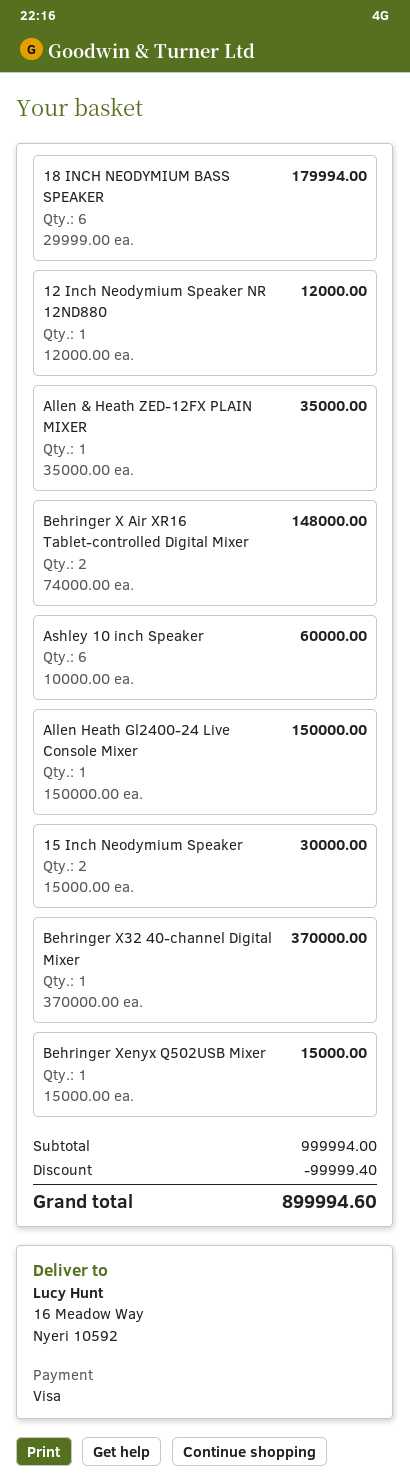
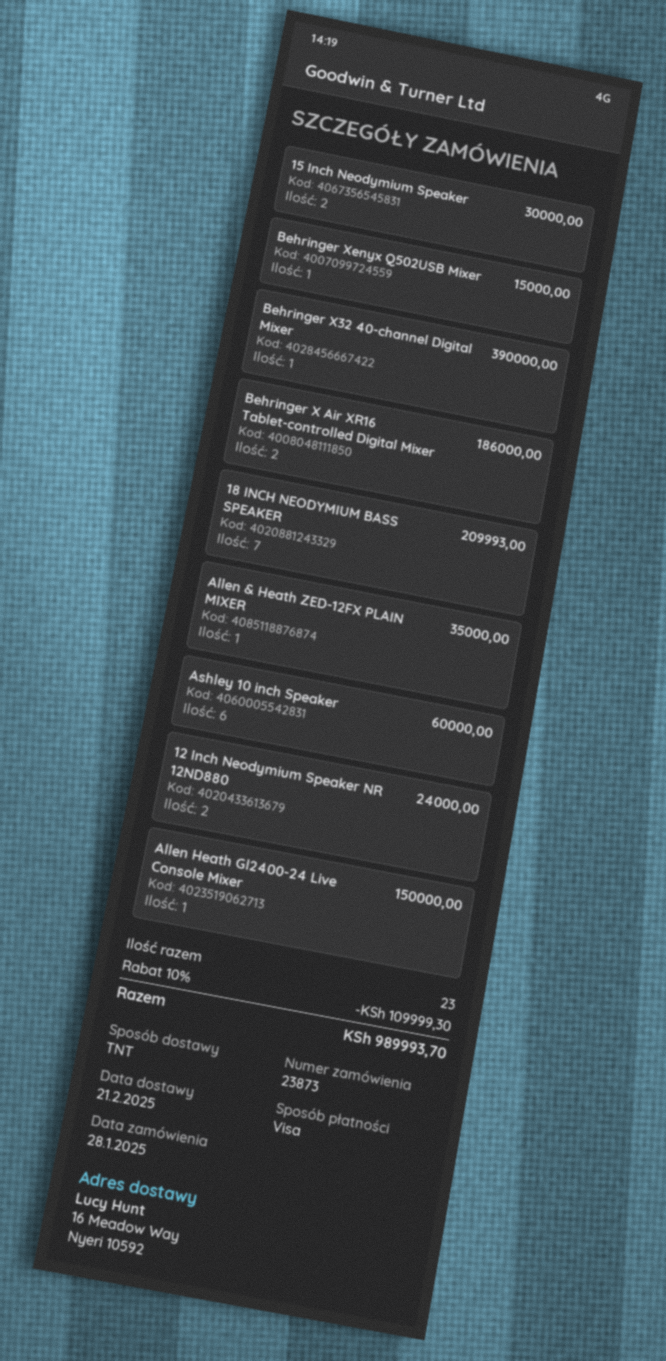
18 INCH NEODYMIUM BASS SPEAKER: 6 for 179994.00 -> 7 for 209993.00
12 Inch Neodymium Speaker NR 12ND880: 1 for 12000.00 -> 2 for 24000.00
Behringer X Air XR16 Tablet-controlled Digital Mixer: 2 for 148000.00 -> 2 for 186000.00
Behringer X32 40-channel Digital Mixer: 1 for 370000.00 -> 1 for 390000.00
discount: 99999.40 -> 109999.30
total: 899994.60 -> 989993.70

